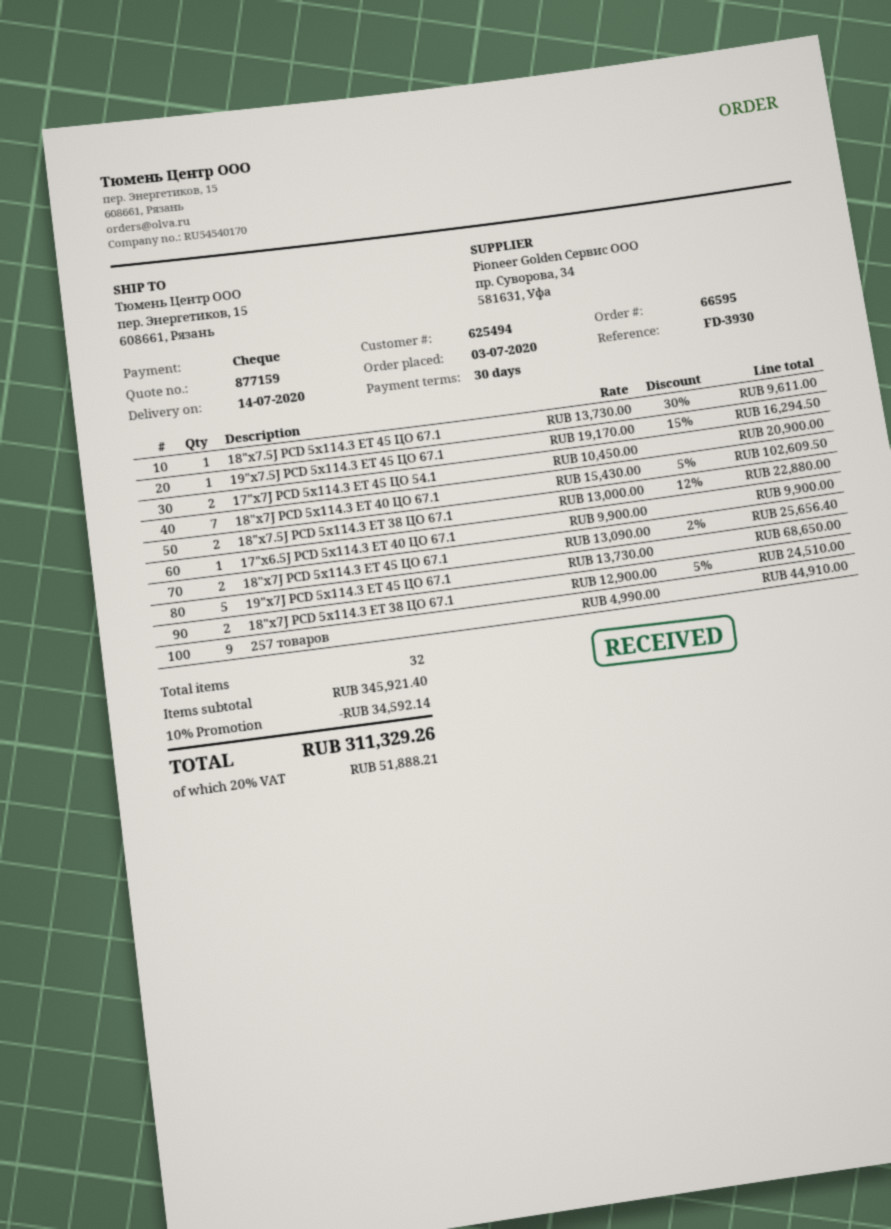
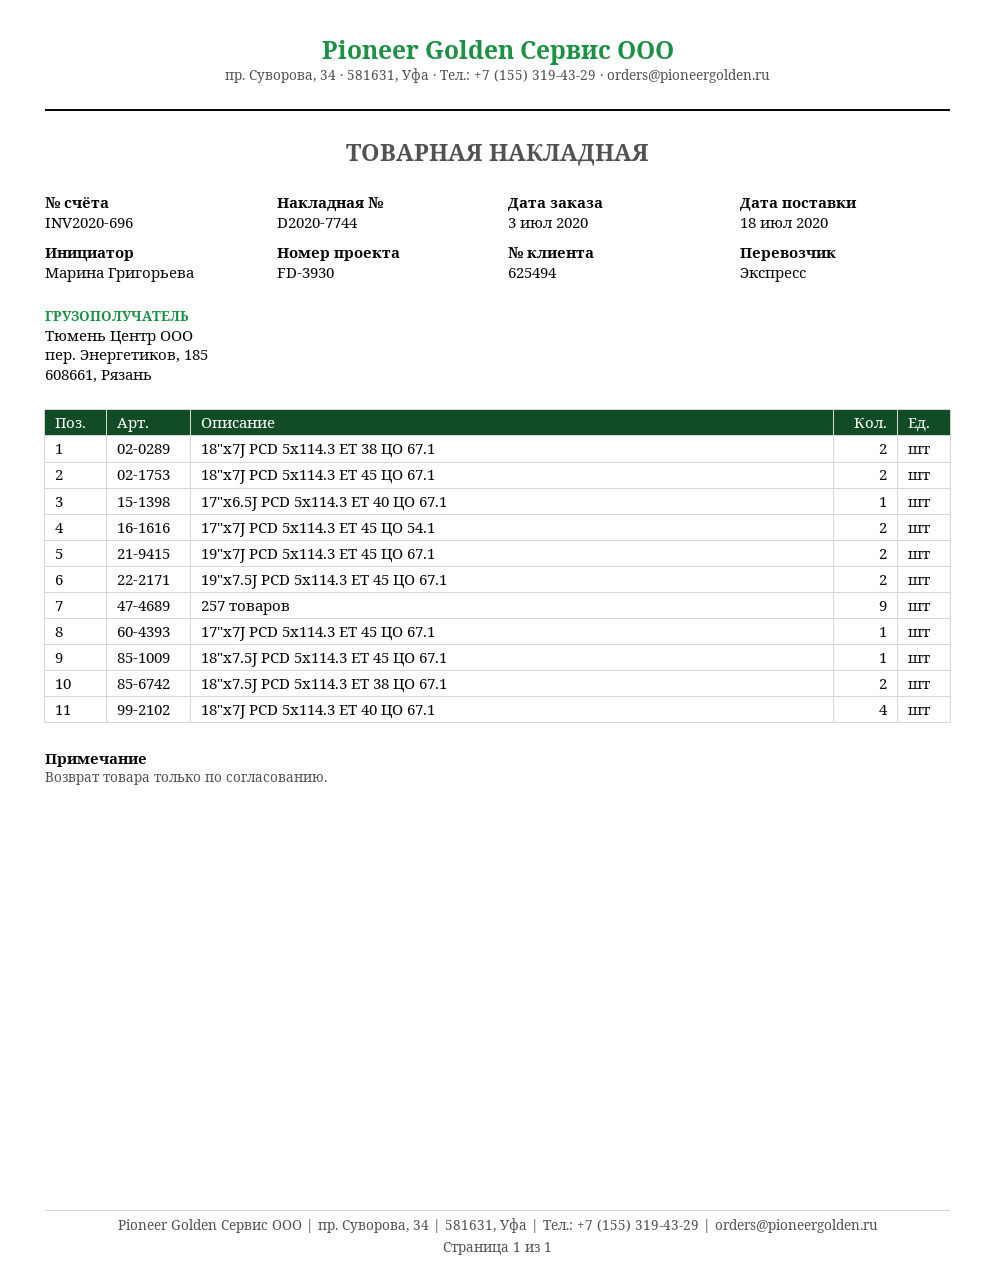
delivery date: 2020-07-14 -> 2020-07-18
ship to: пер. Энергетиков, 15, 608661, Рязань -> пер. Энергетиков, 185, 608661, Рязань
19"x7.5J PCD 5x114.3 ЕТ 45 ЦО 67.1: 1 -> 2
18"x7J PCD 5x114.3 ЕТ 40 ЦО 67.1: 7 -> 4
19"x7J PCD 5x114.3 ЕТ 45 ЦО 67.1: 5 -> 2
17"x7J PCD 5x114.3 ЕТ 45 ЦО 67.1: none -> 1

